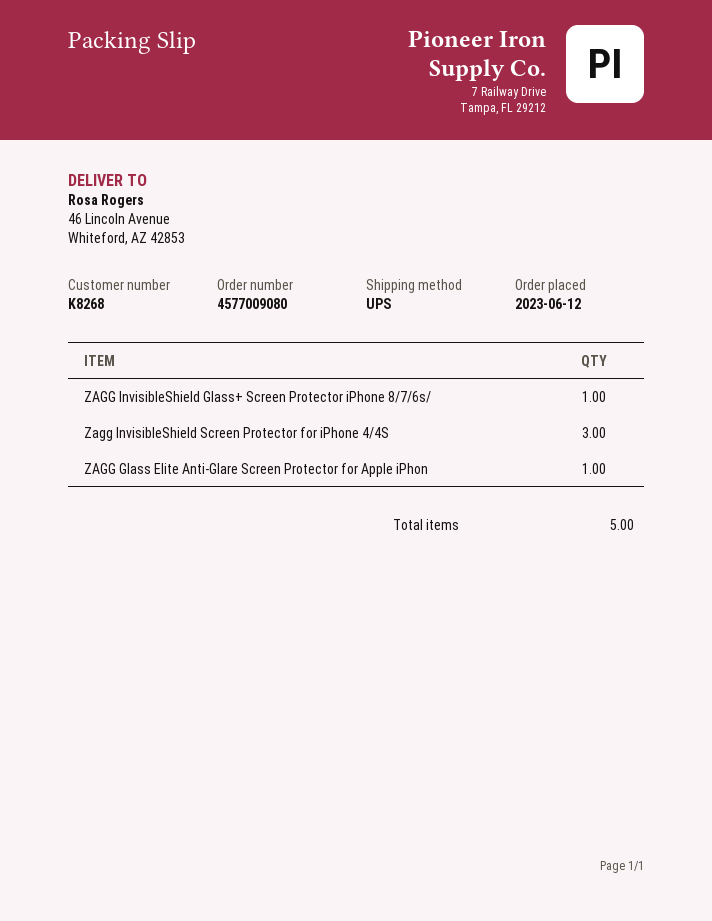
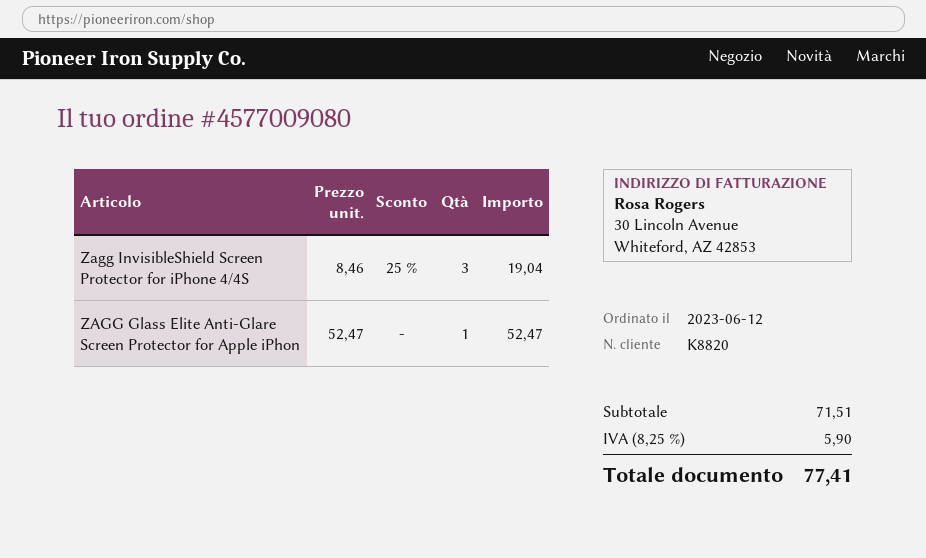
customer number: K8268 -> K8820
ZAGG InvisibleShield Glass+ Screen Protector iPhone 8/7/6s/: 1 -> none

